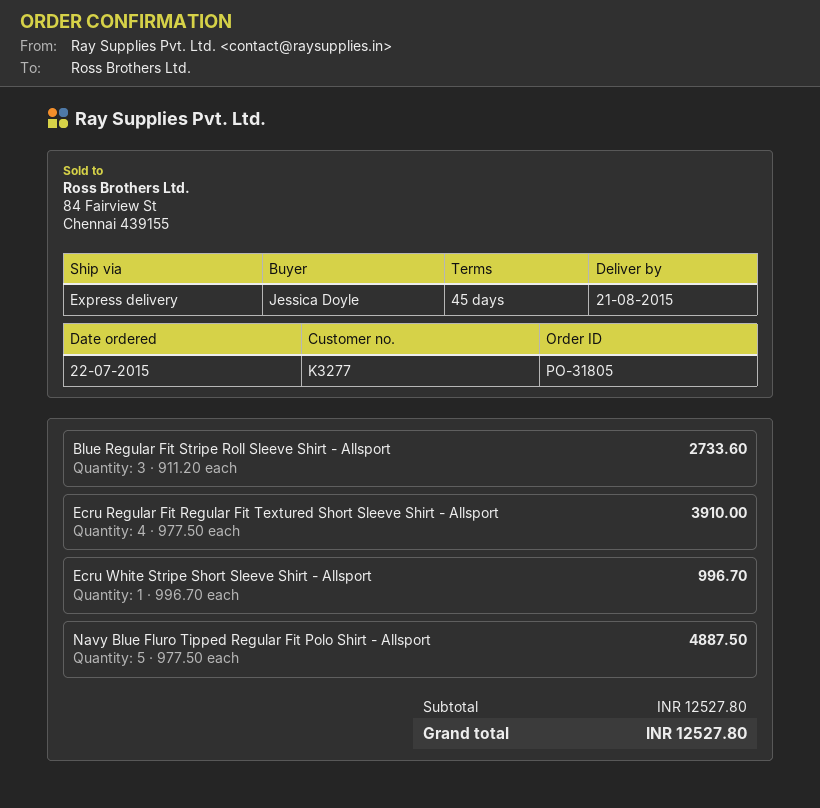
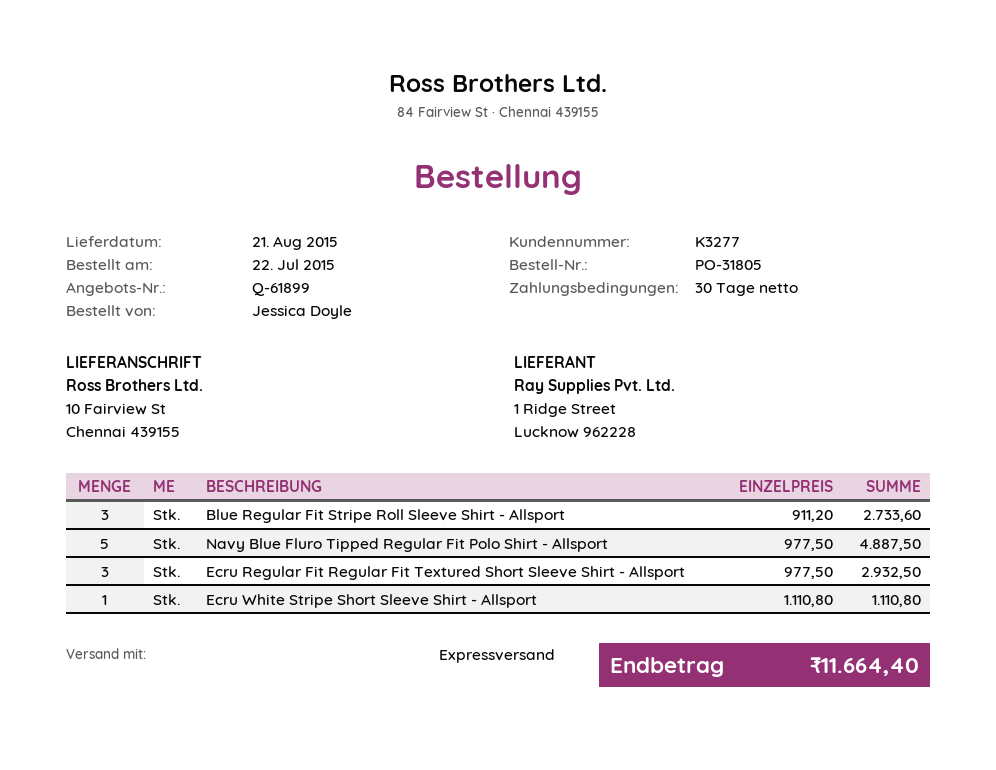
payment terms: 45 days -> 30 days
Ecru Regular Fit Regular Fit Textured Short Sleeve Shirt - Allsport: 4 x 977.50 = 3910.00 -> 3 x 977.50 = 2932.50
Ecru White Stripe Short Sleeve Shirt - Allsport: 1 x 996.70 = 996.70 -> 1 x 1110.80 = 1110.80
total: 12527.80 -> 11664.40

